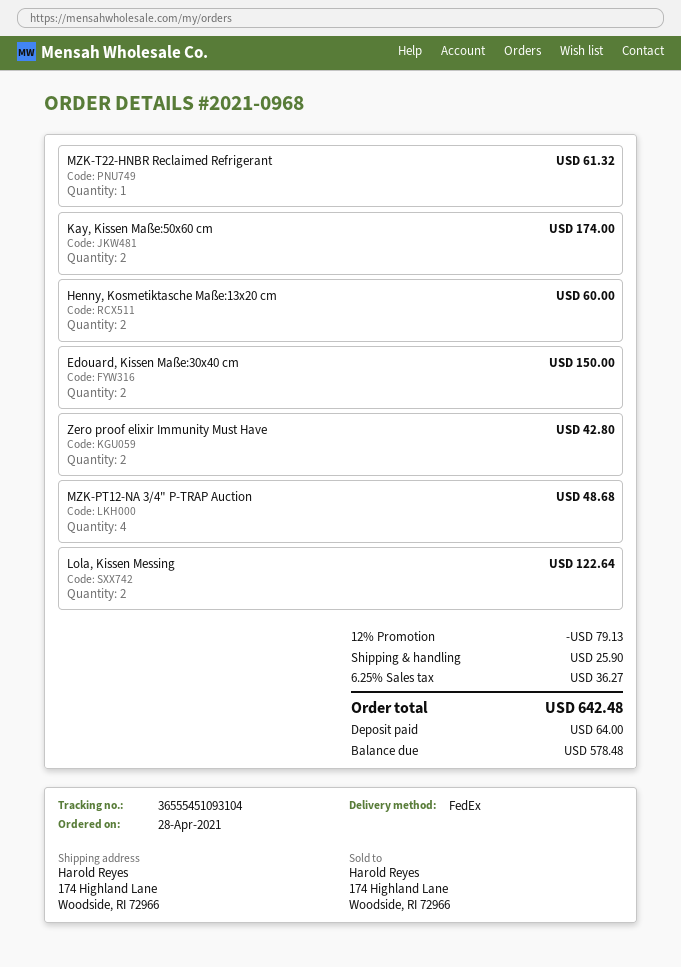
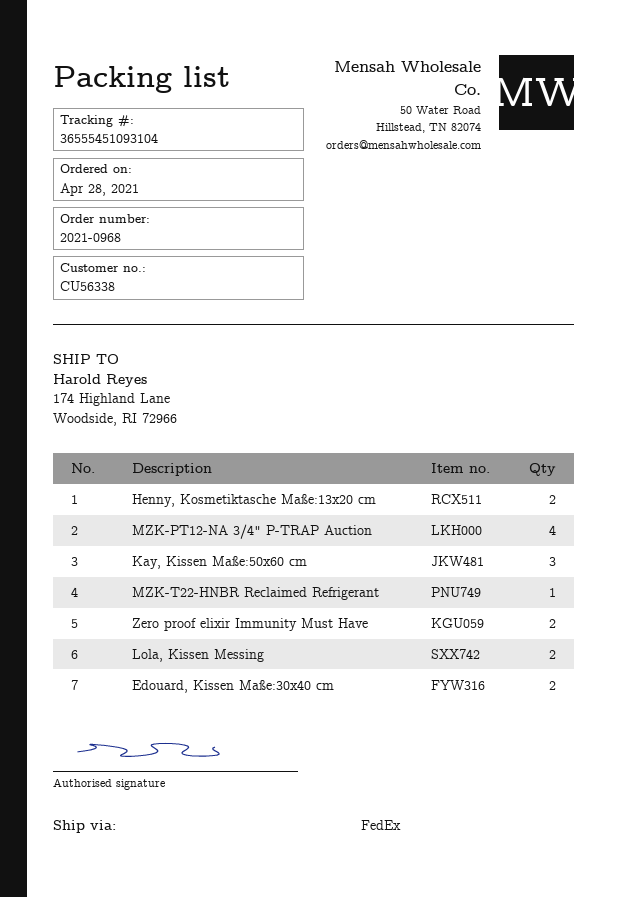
Kay, Kissen Maße:50x60 cm: 2 -> 3

